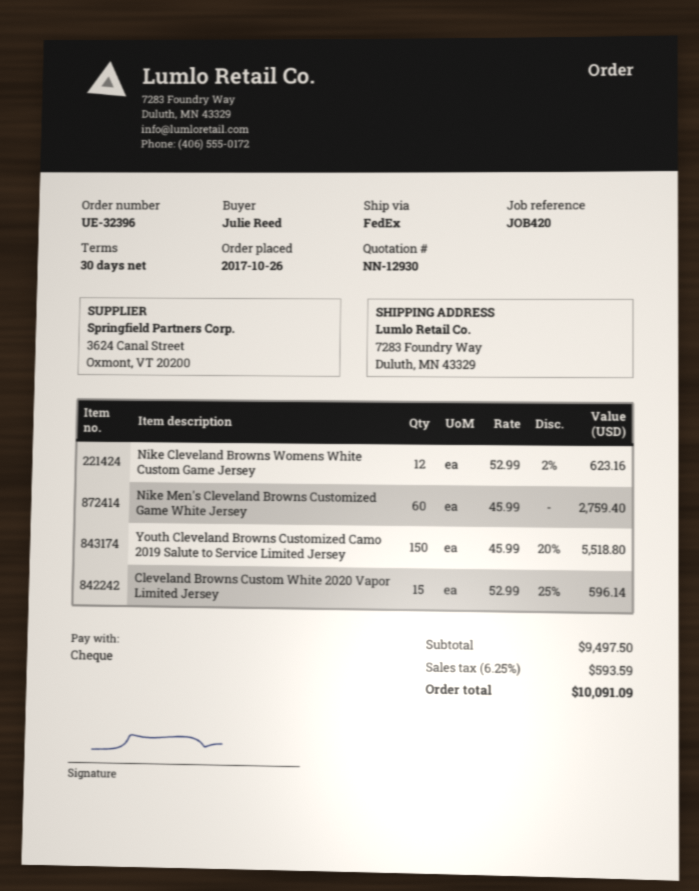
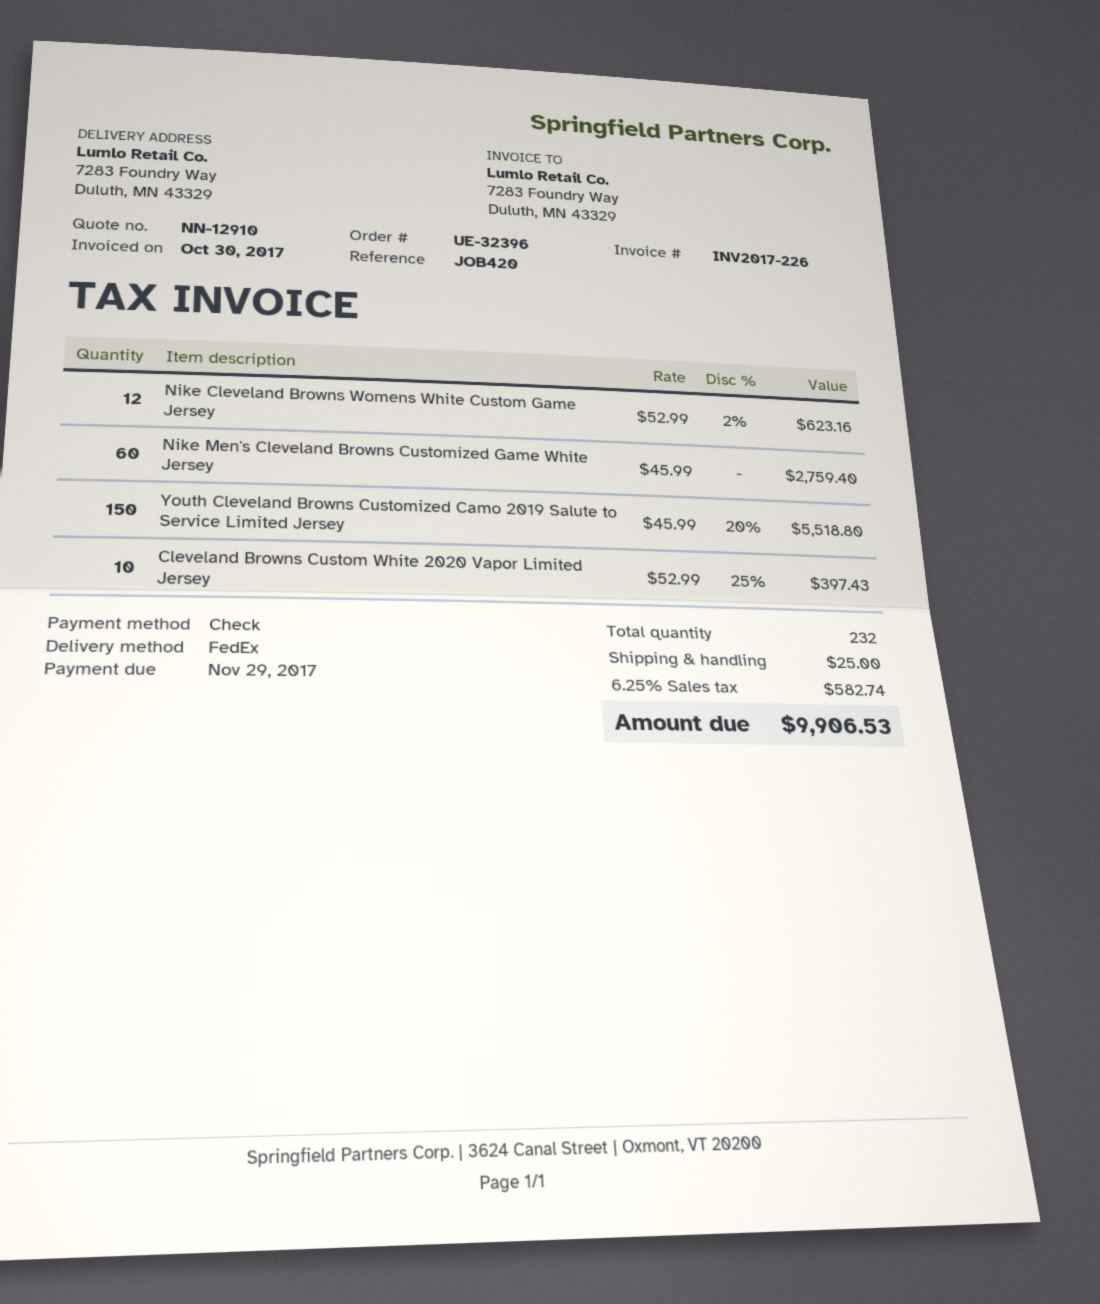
quote number: NN-12930 -> NN-12910
Cleveland Browns Custom White 2020 Vapor Limited Jersey: 15 x 52.99 - 25% = 596.14 -> 10 x 52.99 - 25% = 397.43
shipping: none -> 25.00
tax: 6.25% = 593.59 -> 6.25% = 582.74
total: 10091.09 -> 9906.53

